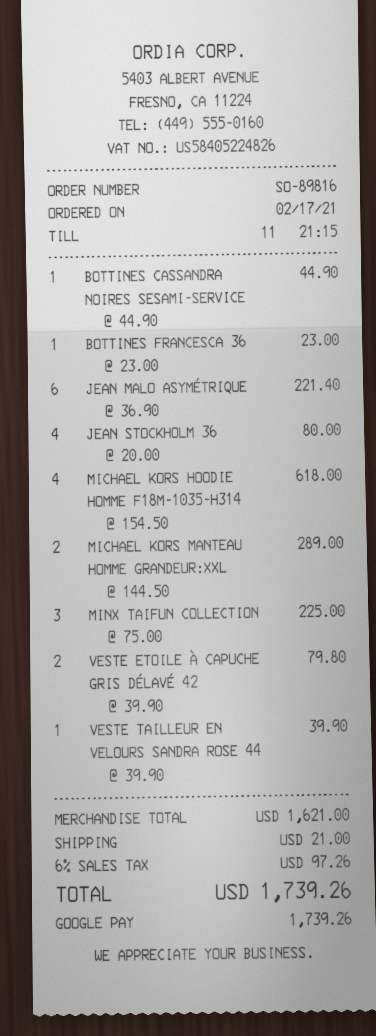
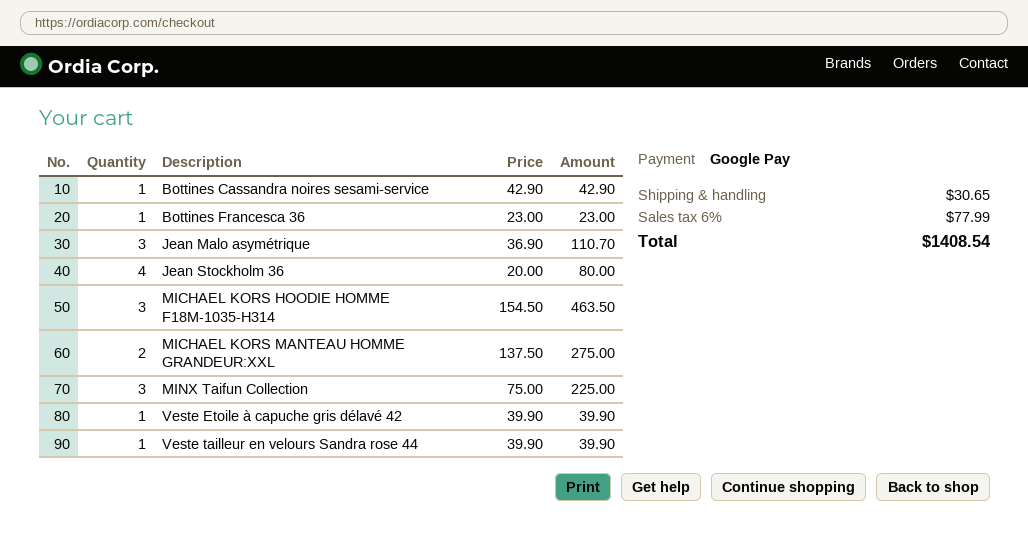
BOTTINES CASSANDRA NOIRES SESAMI-SERVICE: 1 x 44.90 = 44.90 -> 1 x 42.90 = 42.90
JEAN MALO ASYMÉTRIQUE: 6 x 36.90 = 221.40 -> 3 x 36.90 = 110.70
MICHAEL KORS HOODIE HOMME F18M-1035-H314: 4 x 154.50 = 618.00 -> 3 x 154.50 = 463.50
MICHAEL KORS MANTEAU HOMME GRANDEUR:XXL: 2 x 144.50 = 289.00 -> 2 x 137.50 = 275.00
VESTE ETOILE À CAPUCHE GRIS DÉLAVÉ 42: 2 x 39.90 = 79.80 -> 1 x 39.90 = 39.90
shipping: 21.00 -> 30.65
tax: 6% = 97.26 -> 6% = 77.99
total: 1739.26 -> 1408.54

